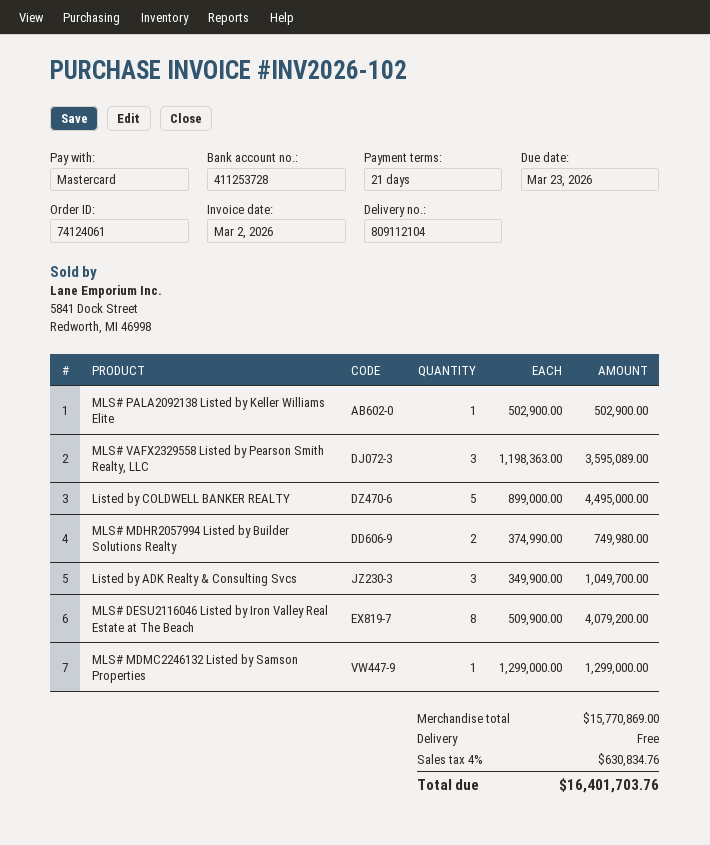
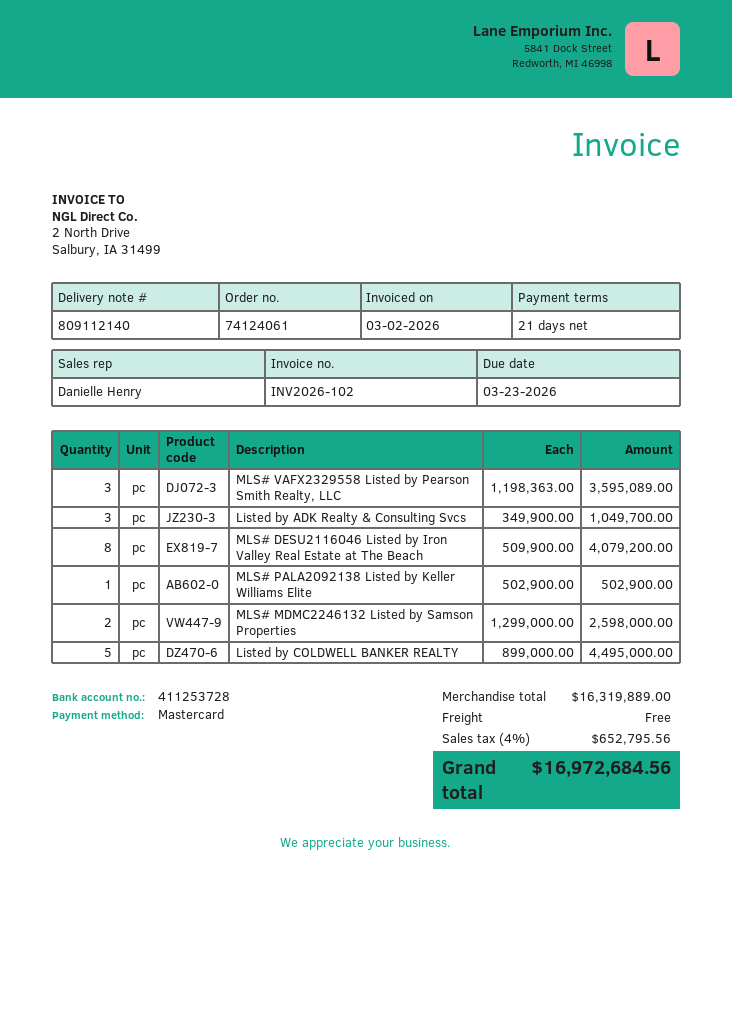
delivery note number: 809112104 -> 809112140
MLS# MDHR2057994 Listed by Builder Solutions Realty: 2 x 374990.00 = 749980.00 -> none
MLS# MDMC2246132 Listed by Samson Properties: 1 x 1299000.00 = 1299000.00 -> 2 x 1299000.00 = 2598000.00
subtotal: 15770869.00 -> 16319889.00
tax: 4% = 630834.76 -> 4% = 652795.56
total: 16401703.76 -> 16972684.56

